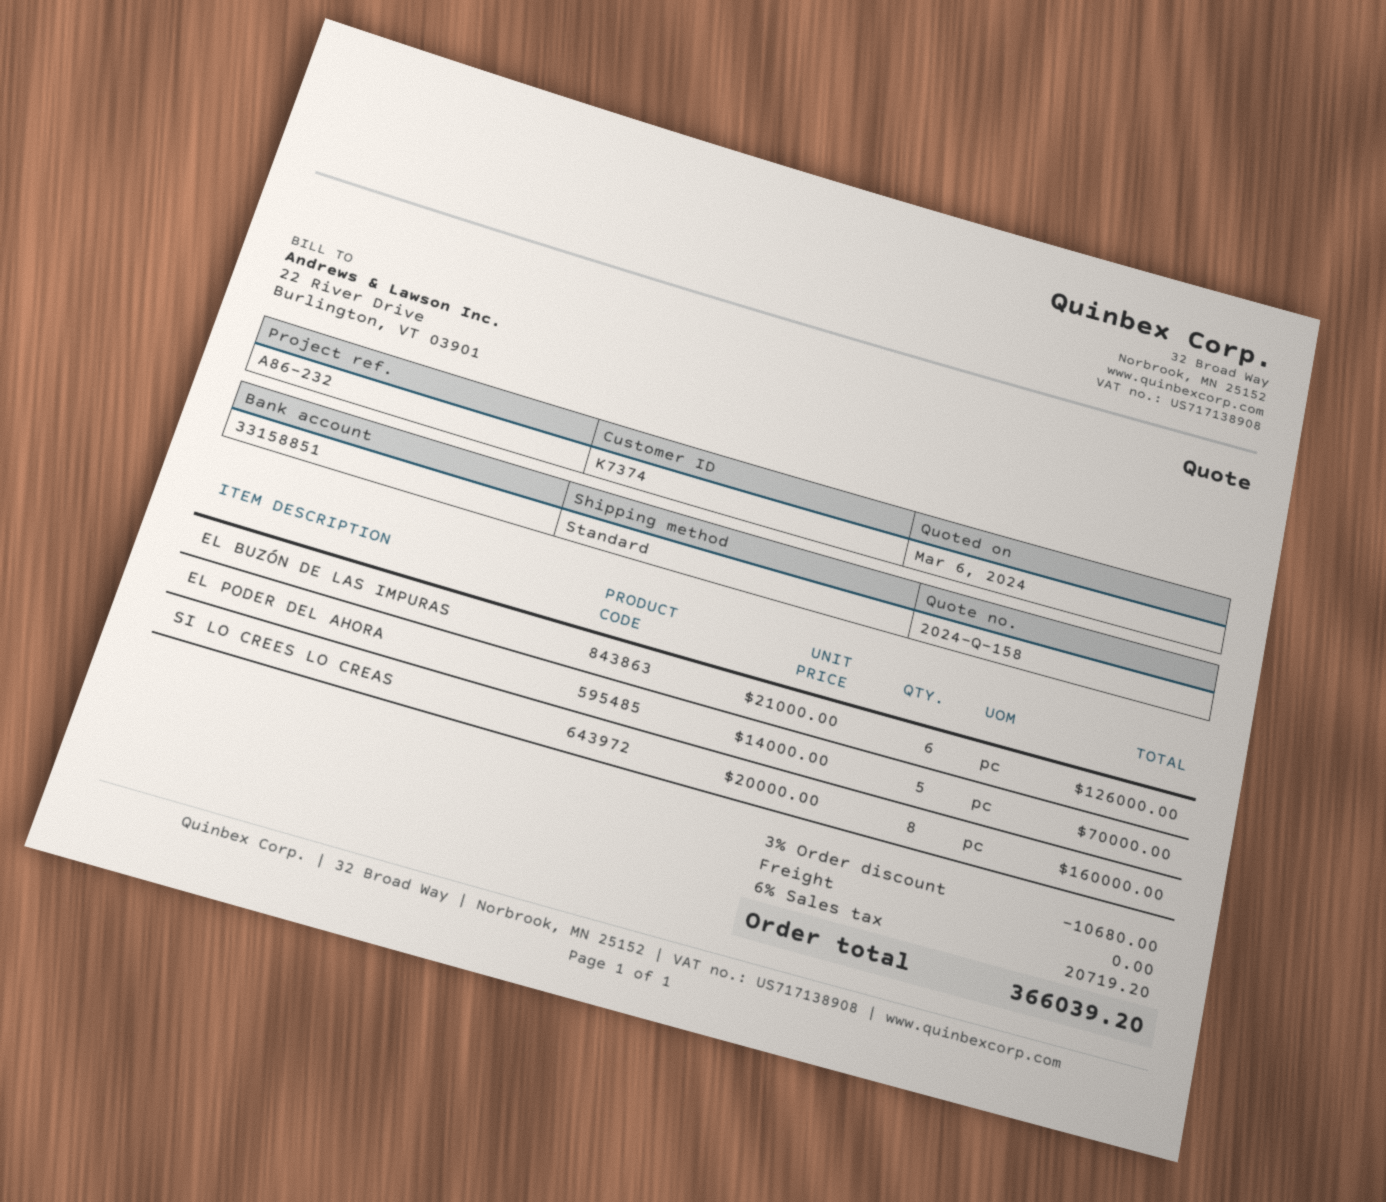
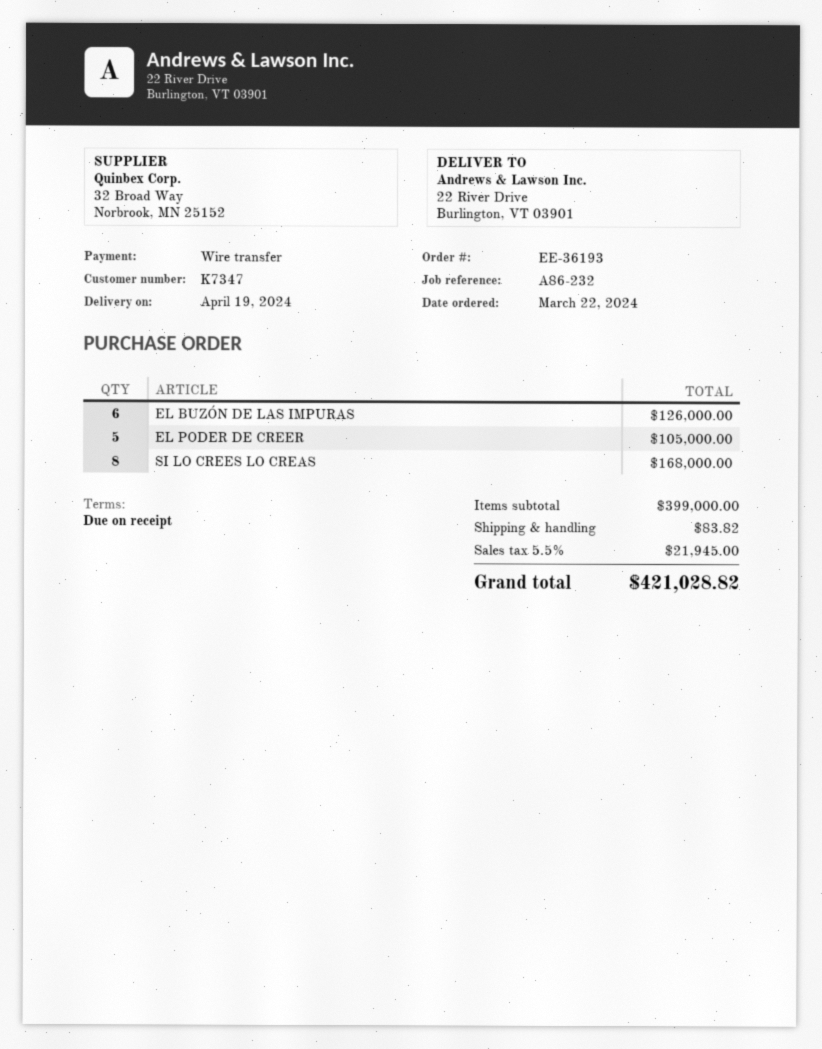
customer number: K7374 -> K7347
EL PODER DEL AHORA: 5 for 70000.00 -> none
SI LO CREES LO CREAS: 8 for 160000.00 -> 8 for 168000.00
EL PODER DE CREER: none -> 5 for 105000.00
discount: 3% = 10680.00 -> none
shipping: 0.00 -> 83.82
tax: 6% = 20719.20 -> 5.5% = 21945.00
total: 366039.20 -> 421028.82

